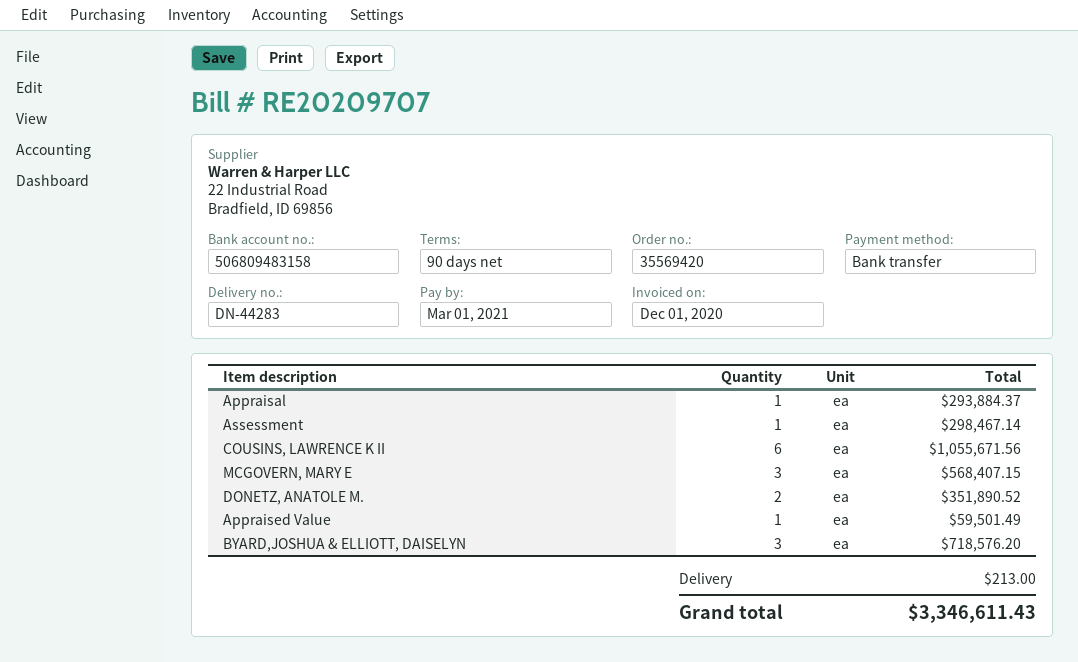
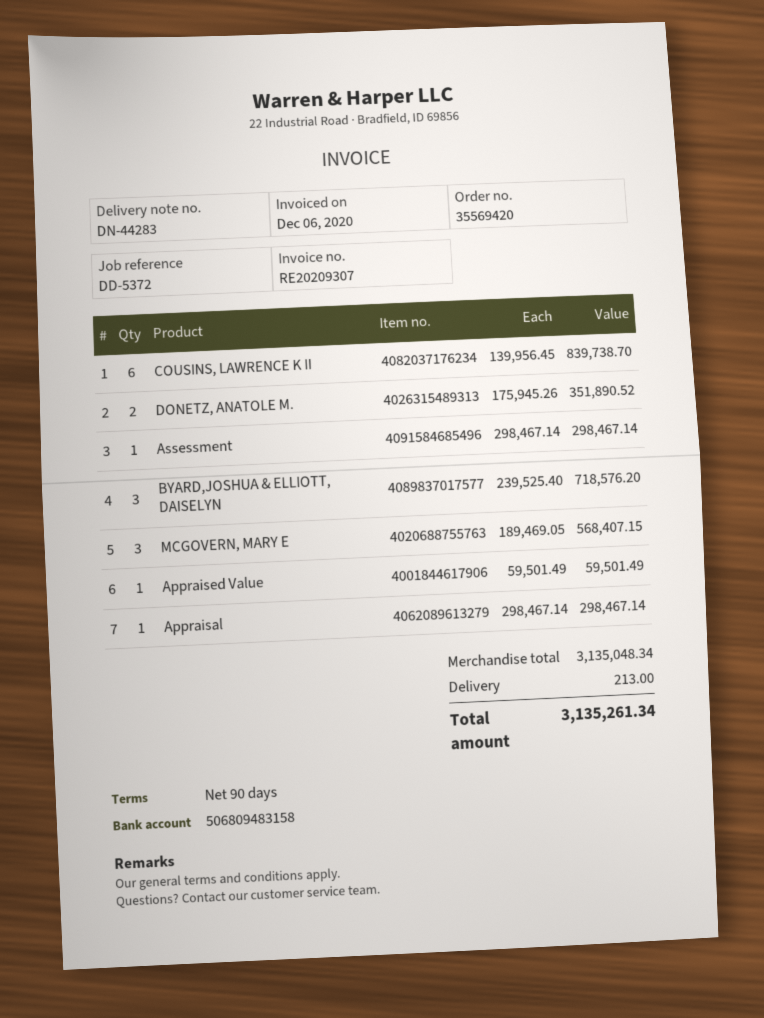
invoice number: RE20209707 -> RE20209307
invoice date: 2020-12-01 -> 2020-12-06
Appraisal: 1 for 293884.37 -> 1 for 298467.14
COUSINS, LAWRENCE K II: 6 for 1055671.56 -> 6 for 839738.70
total: 3346611.43 -> 3135261.34

